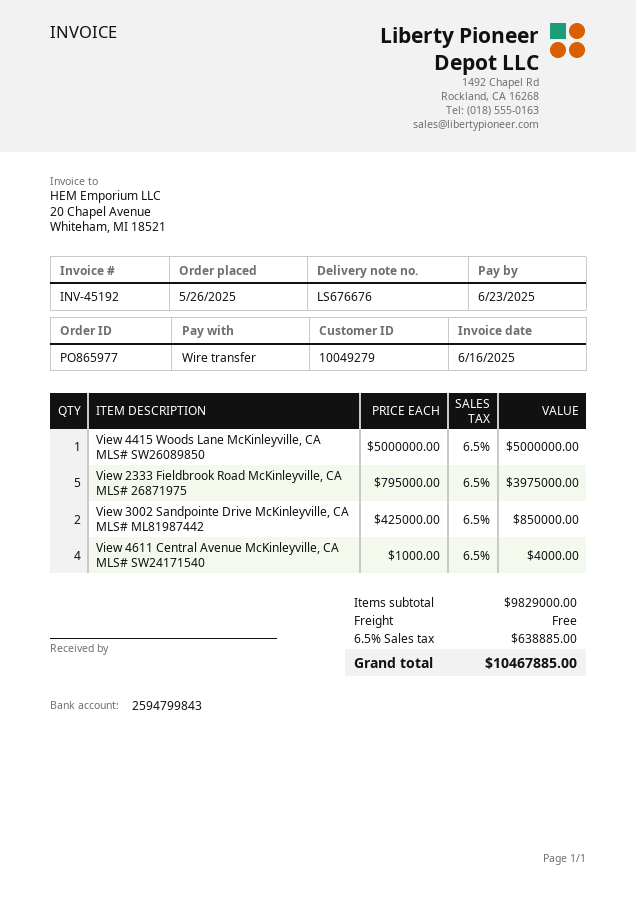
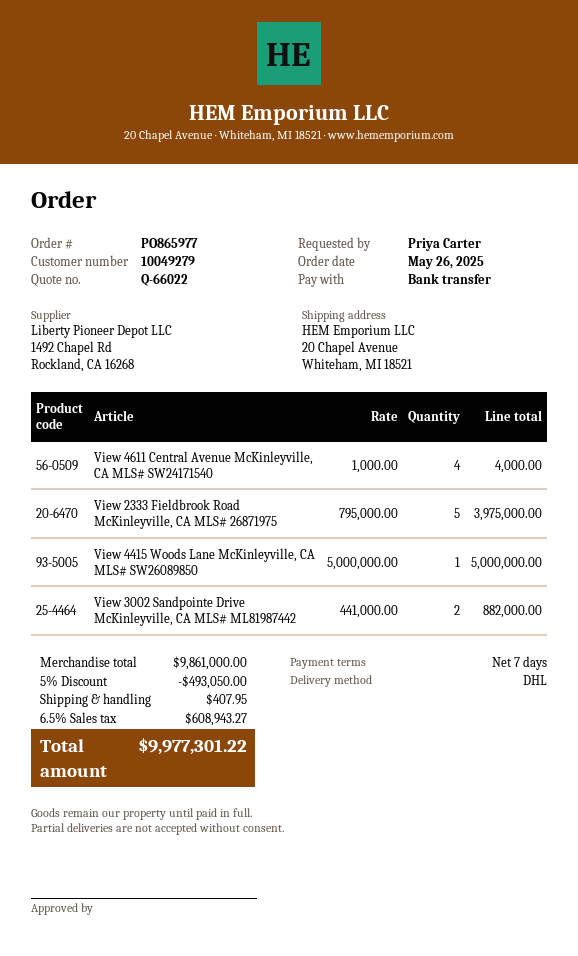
View 3002 Sandpointe Drive McKinleyville, CA MLS# ML81987442: 2 x 425000.00 = 850000.00 -> 2 x 441000.00 = 882000.00
subtotal: 9829000.00 -> 9861000.00
discount: none -> 5% = 493050.00
shipping: 0.00 -> 407.95
tax: 6.5% = 638885.00 -> 6.5% = 608943.27
total: 10467885.00 -> 9977301.22

